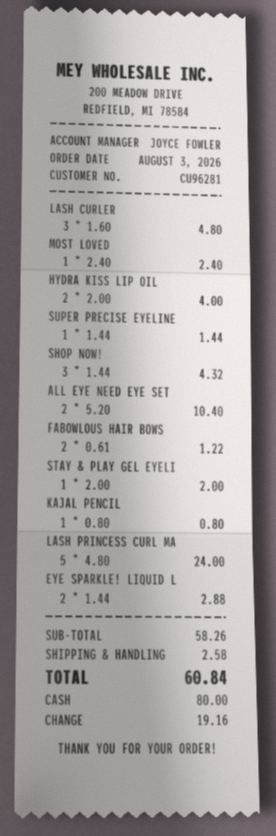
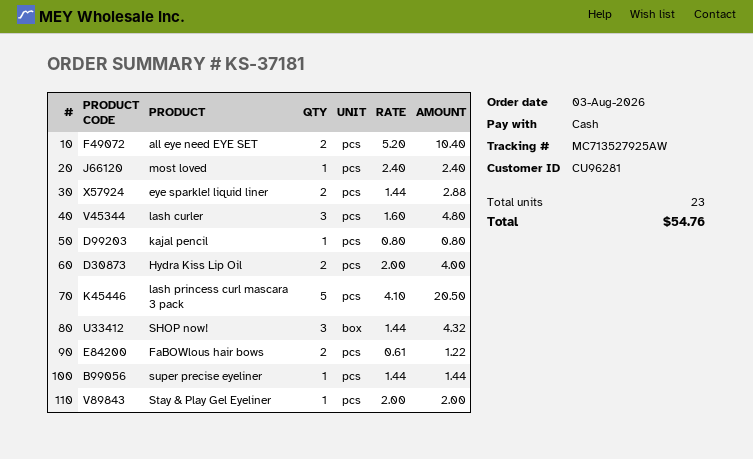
LASH PRINCESS CURL MA: 5 x 4.80 = 24.00 -> 5 x 4.10 = 20.50
shipping: 2.58 -> none
total: 60.84 -> 54.76

